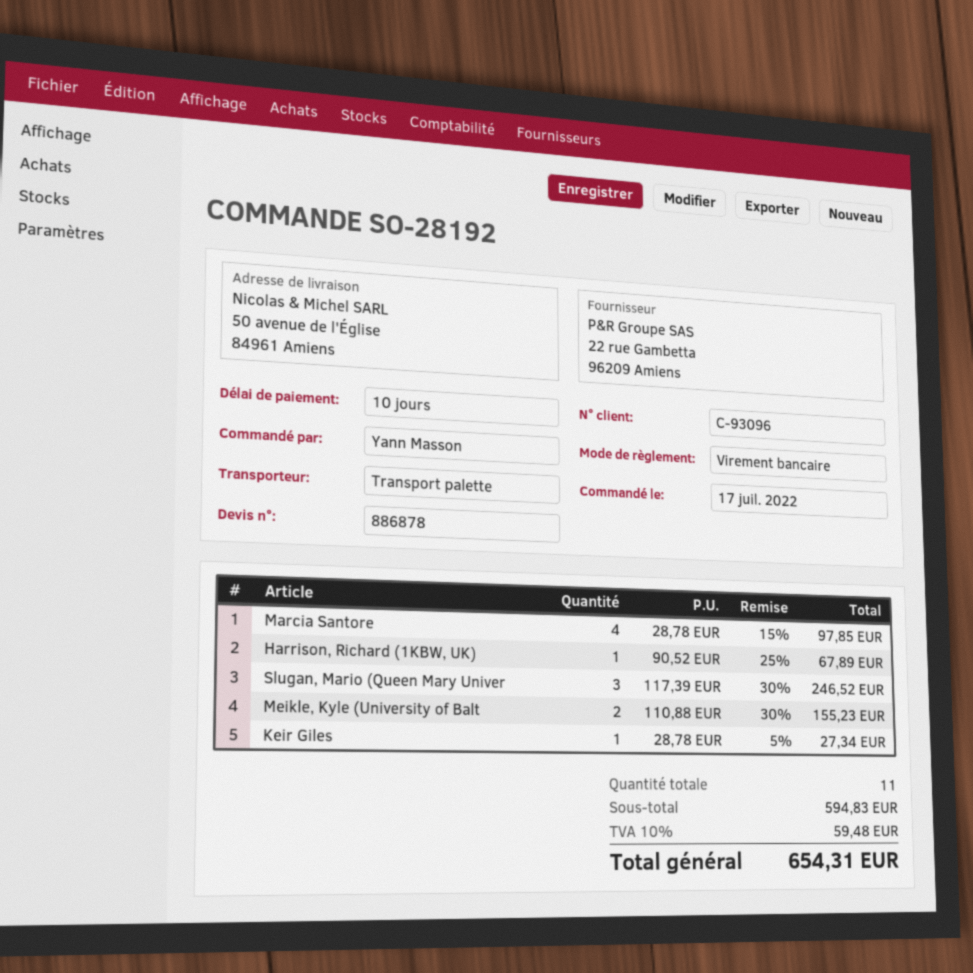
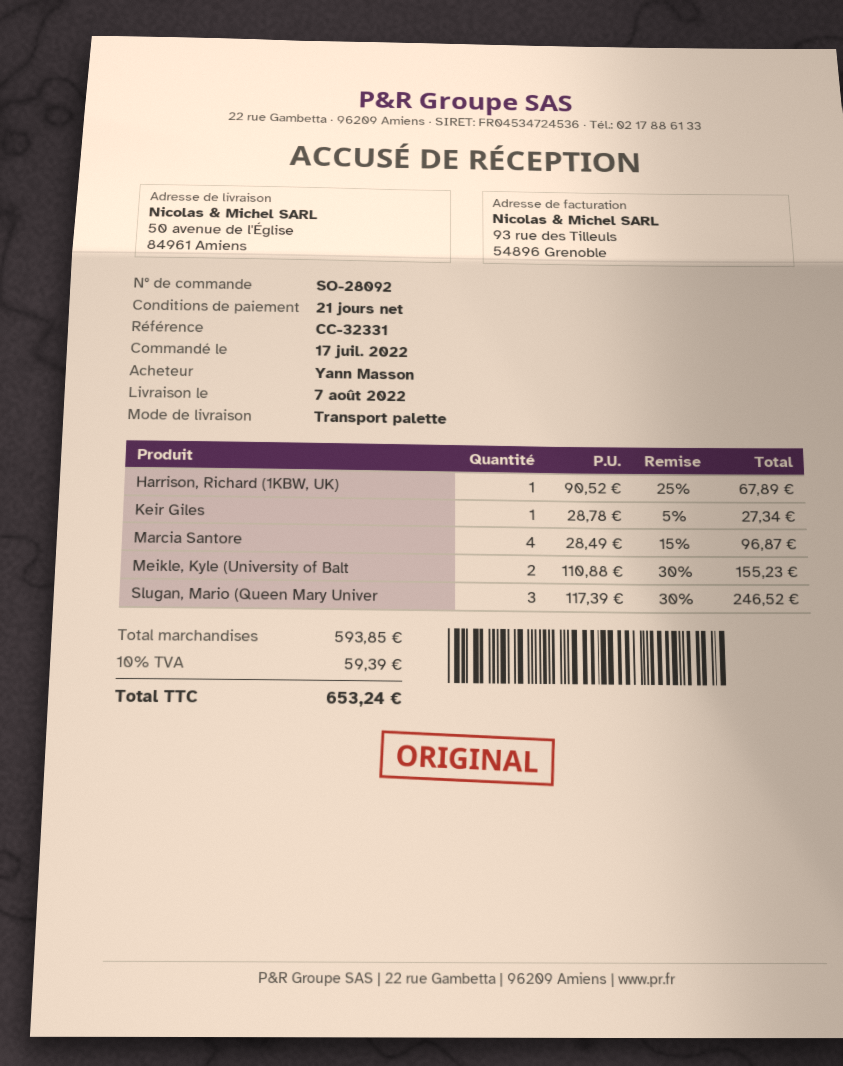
order number: SO-28192 -> SO-28092
payment terms: 10 days -> 21 days
Marcia Santore: 4 x 28.78 - 15% = 97.85 -> 4 x 28.49 - 15% = 96.87
subtotal: 594.83 -> 593.85
tax: 10% = 59.48 -> 10% = 59.39
total: 654.31 -> 653.24

